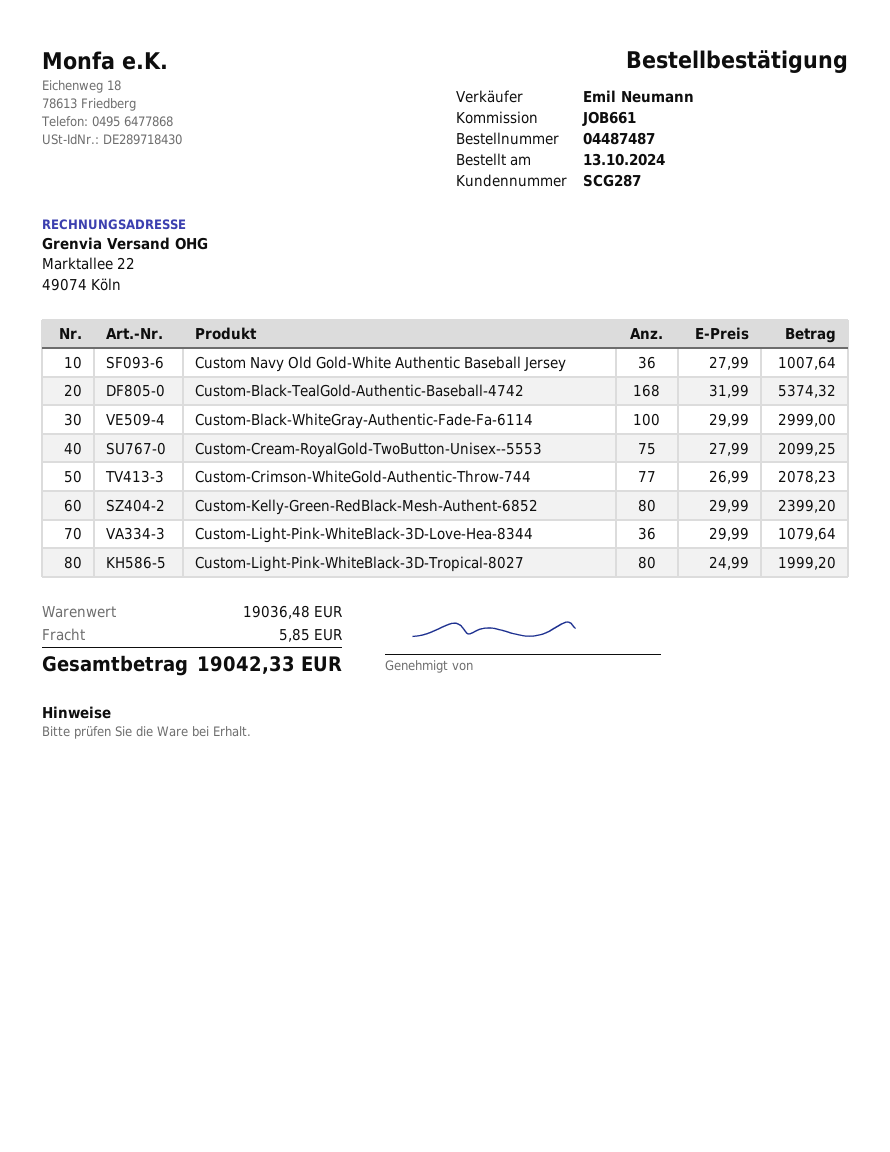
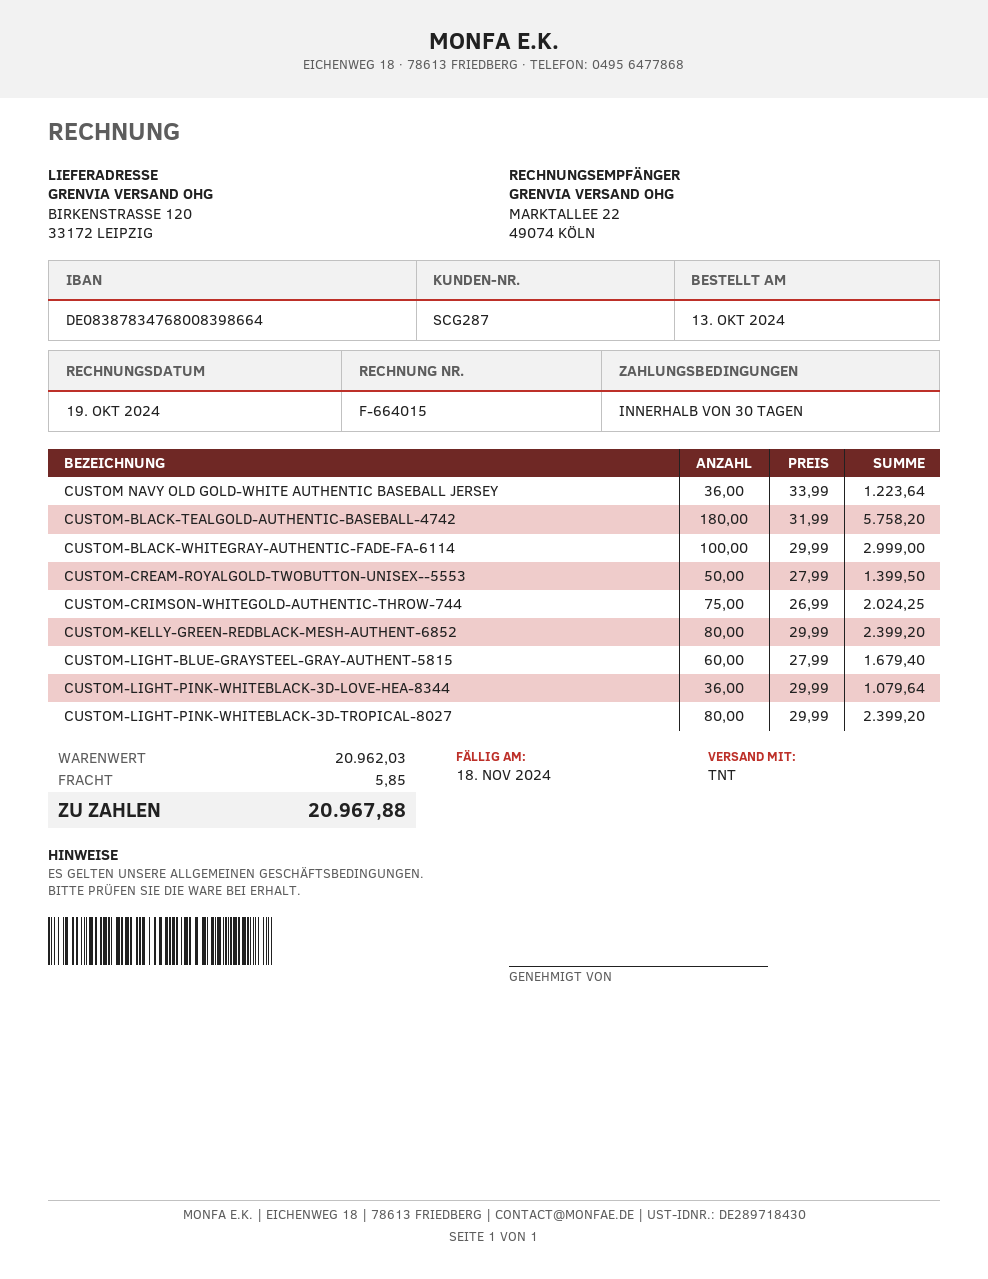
Custom Navy Old Gold-White Authentic Baseball Jersey: 36 x 27.99 = 1007.64 -> 36 x 33.99 = 1223.64
Custom-Black-TealGold-Authentic-Baseball-4742: 168 x 31.99 = 5374.32 -> 180 x 31.99 = 5758.20
Custom-Cream-RoyalGold-TwoButton-Unisex--5553: 75 x 27.99 = 2099.25 -> 50 x 27.99 = 1399.50
Custom-Crimson-WhiteGold-Authentic-Throw-744: 77 x 26.99 = 2078.23 -> 75 x 26.99 = 2024.25
Custom-Light-Pink-WhiteBlack-3D-Tropical-8027: 80 x 24.99 = 1999.20 -> 80 x 29.99 = 2399.20
CUSTOM-LIGHT-BLUE-GRAYSTEEL-GRAY-AUTHENT-5815: none -> 60 x 27.99 = 1679.40
subtotal: 19036.48 -> 20962.03
total: 19042.33 -> 20967.88

